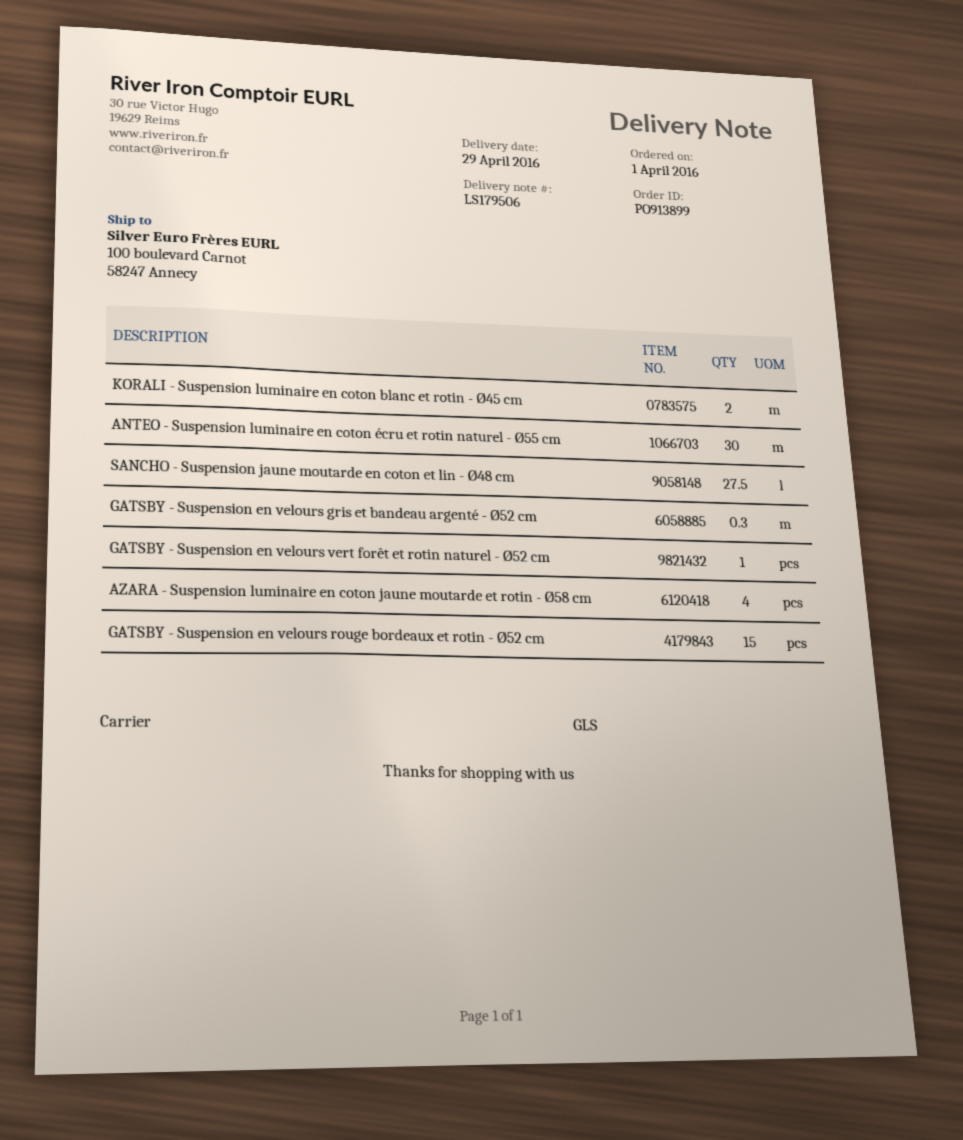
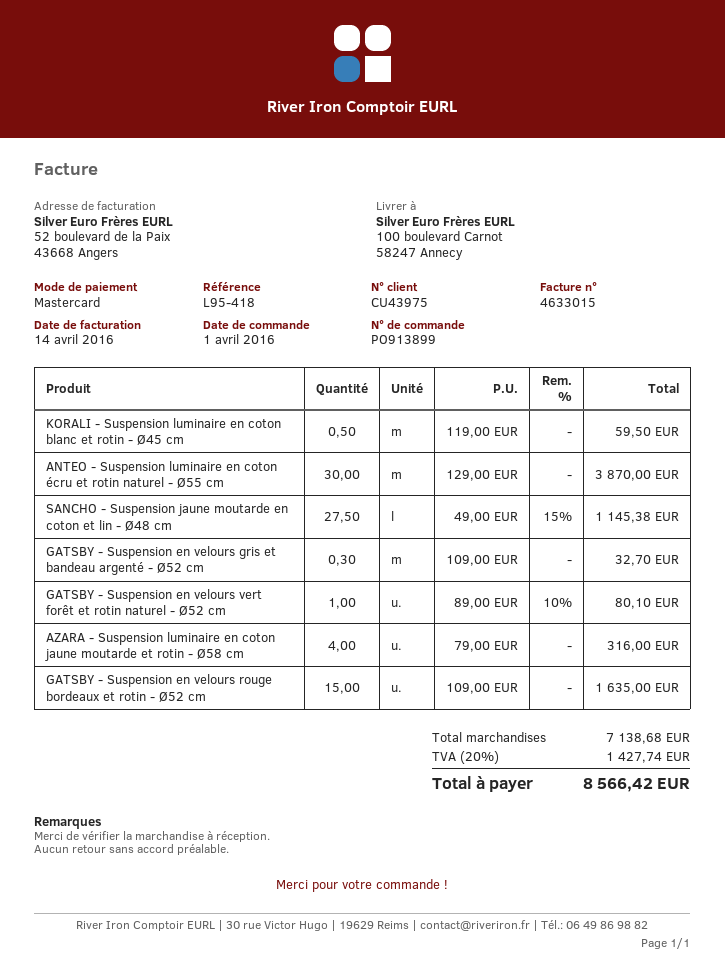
KORALI - Suspension luminaire en coton blanc et rotin - Ø45 cm: 2 -> 0.5

